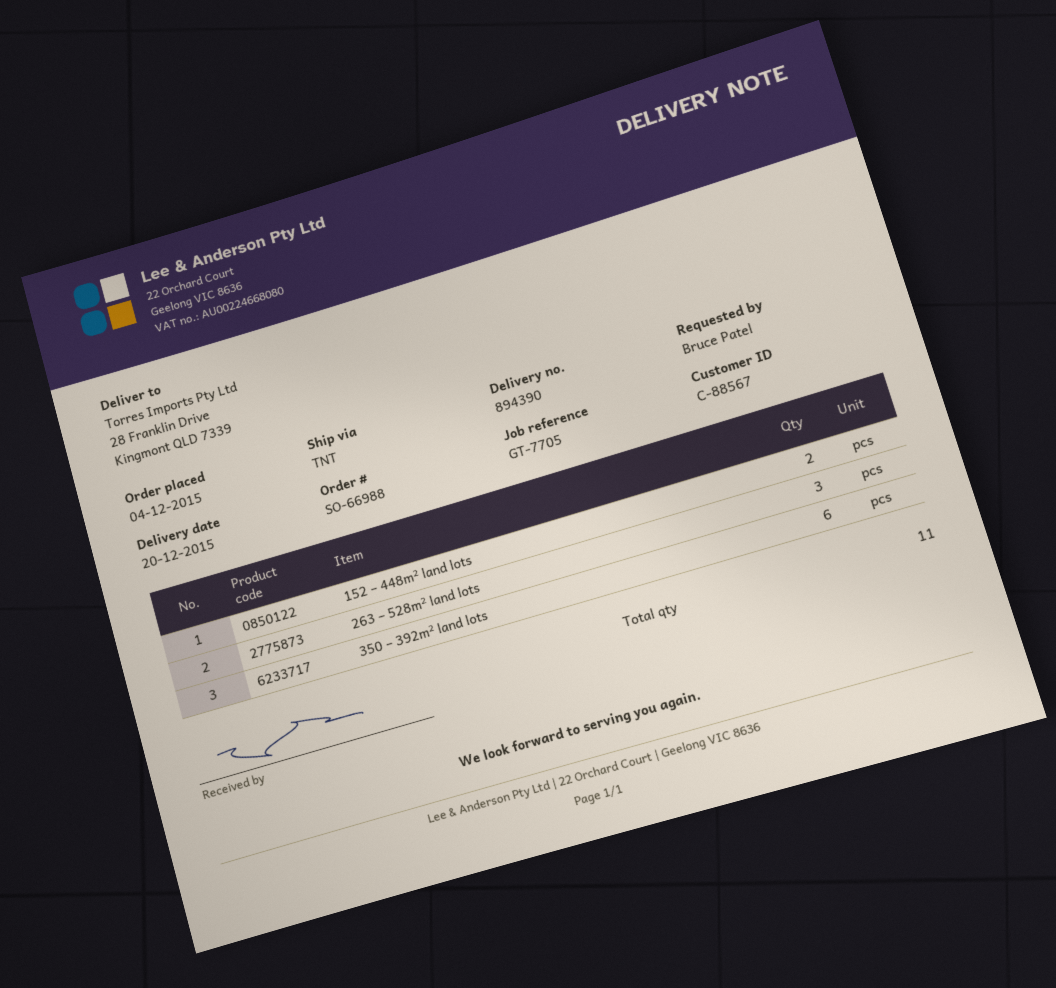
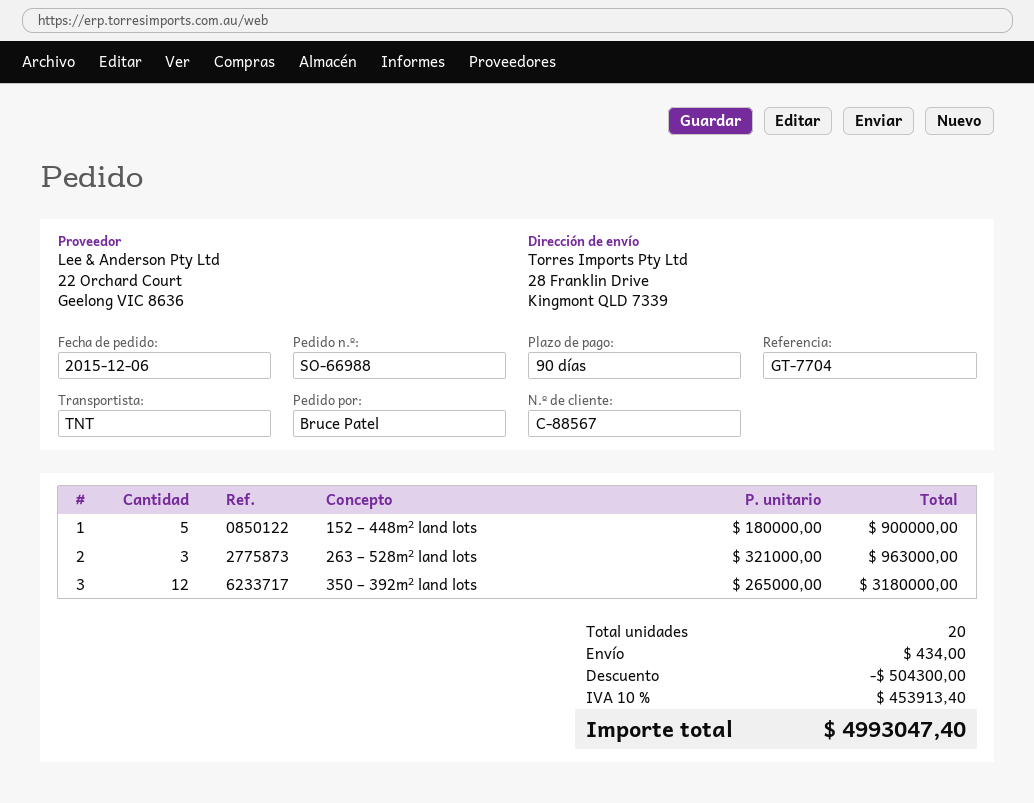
order date: 2015-12-04 -> 2015-12-06
reference: GT-7705 -> GT-7704
152 – 448m² land lots: 2 -> 5
350 – 392m² land lots: 6 -> 12
total quantity: 11 -> 20

